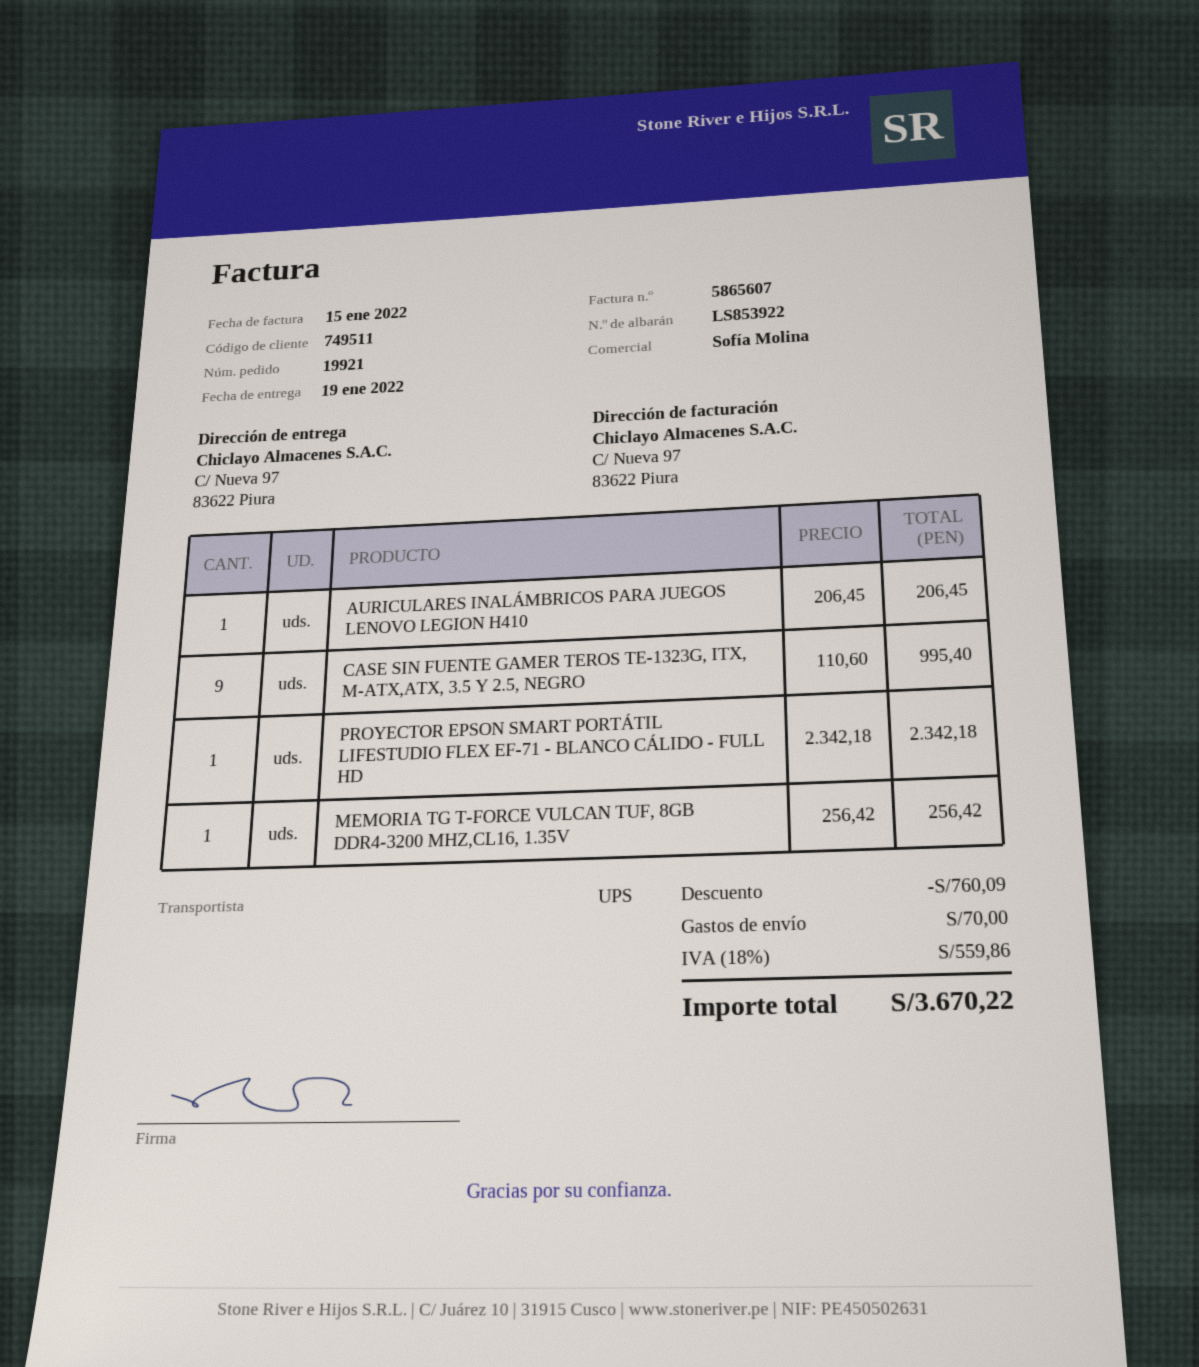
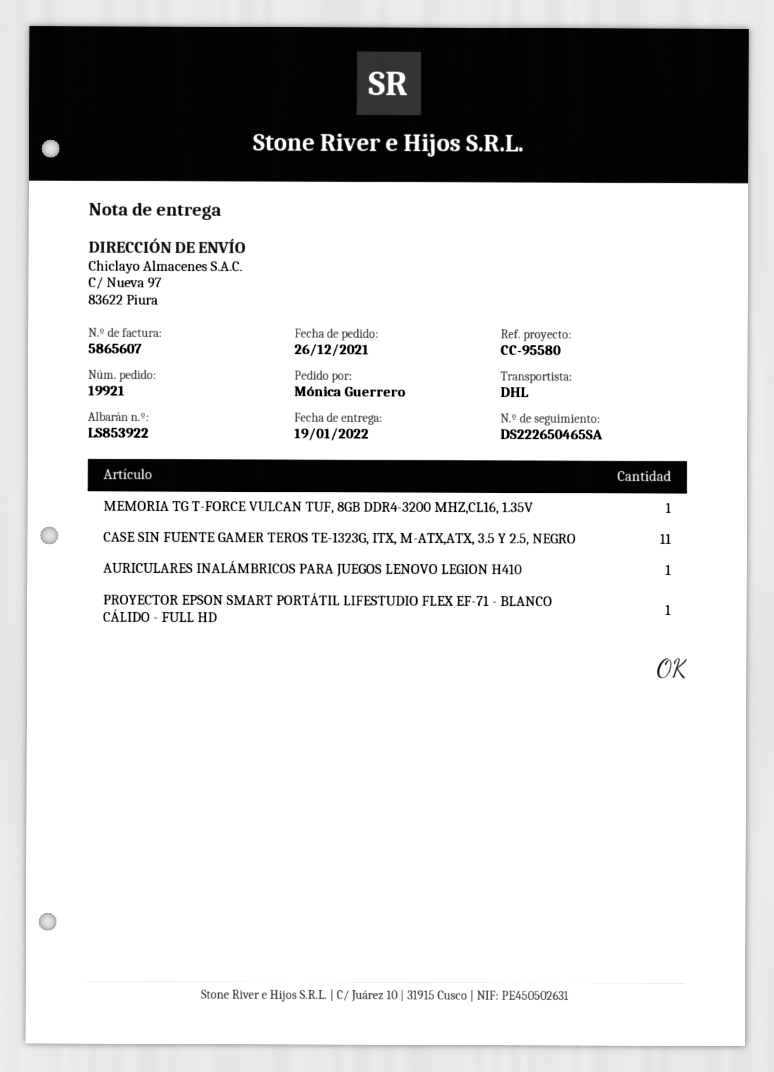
shipping method: UPS -> DHL
CASE SIN FUENTE GAMER TEROS TE-1323G, ITX, M-ATX,ATX, 3.5 Y 2.5, NEGRO: 9 -> 11

